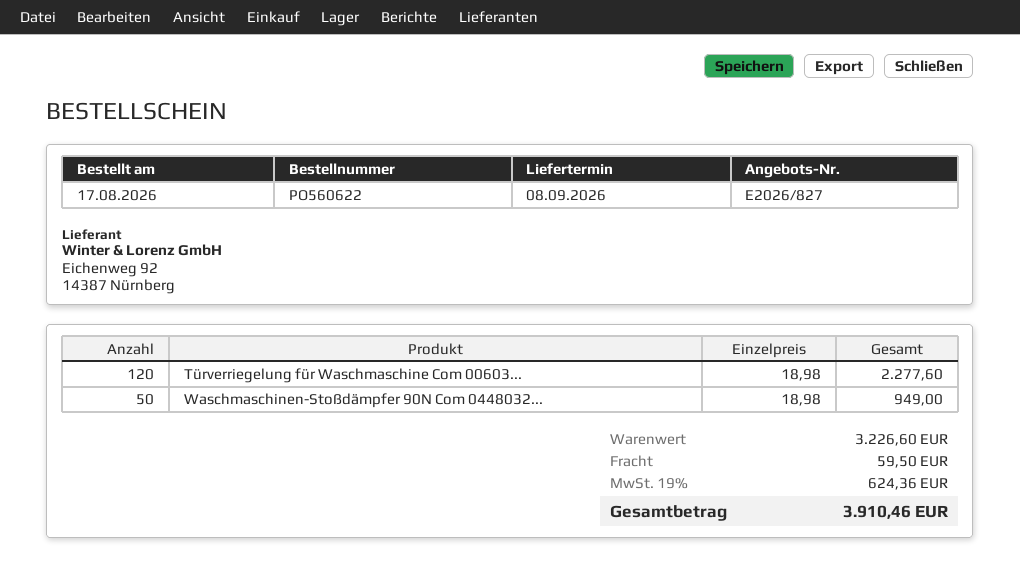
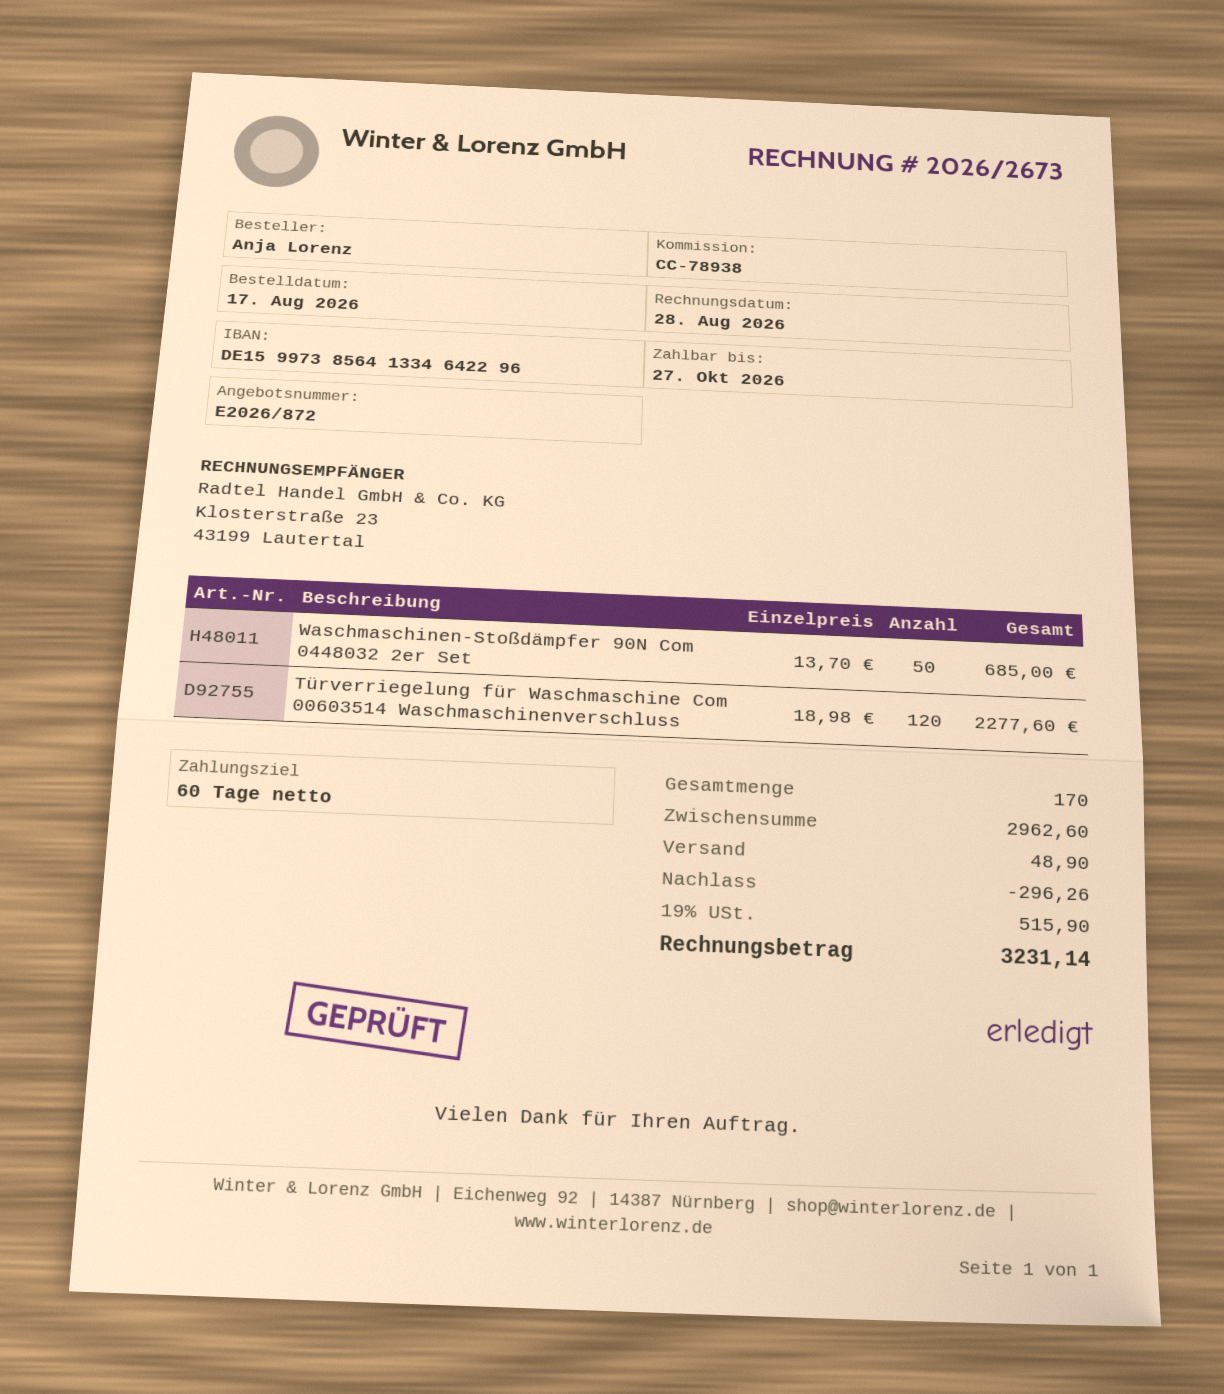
quote number: E2026/827 -> E2026/872
Waschmaschinen-Stoßdämpfer 90N Com 0448032...: 50 x 18.98 = 949.00 -> 50 x 13.70 = 685.00
subtotal: 3226.60 -> 2962.60
discount: none -> 296.26
shipping: 59.50 -> 48.90
tax: 19% = 624.36 -> 19% = 515.90
total: 3910.46 -> 3231.14

